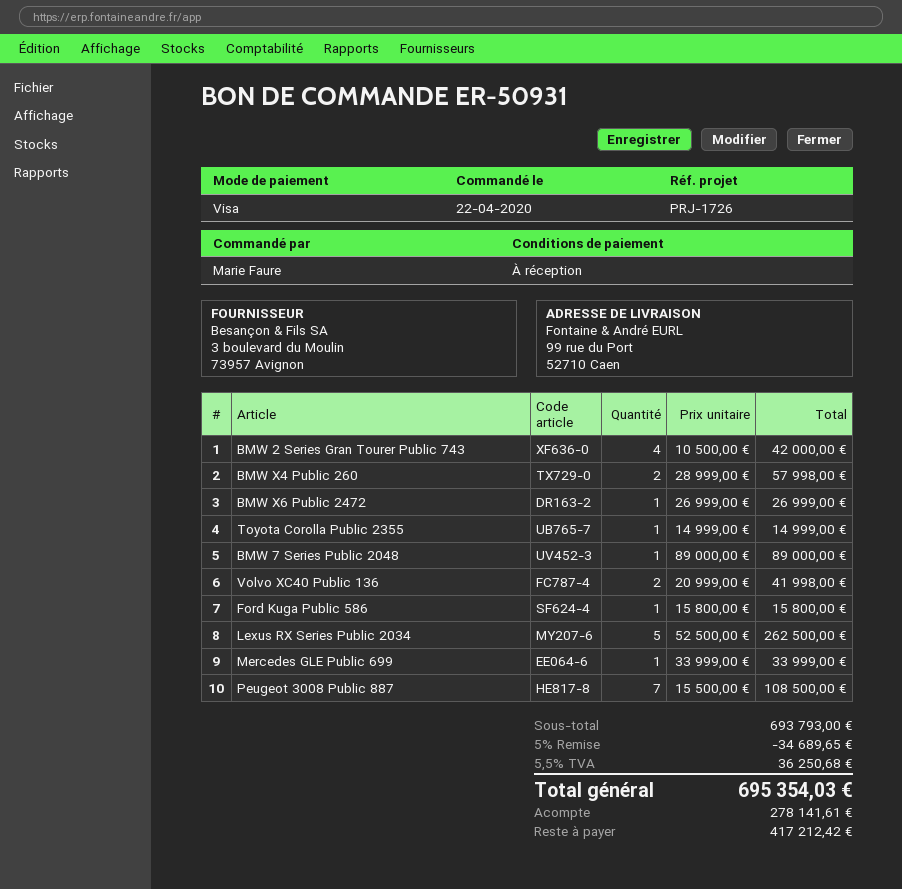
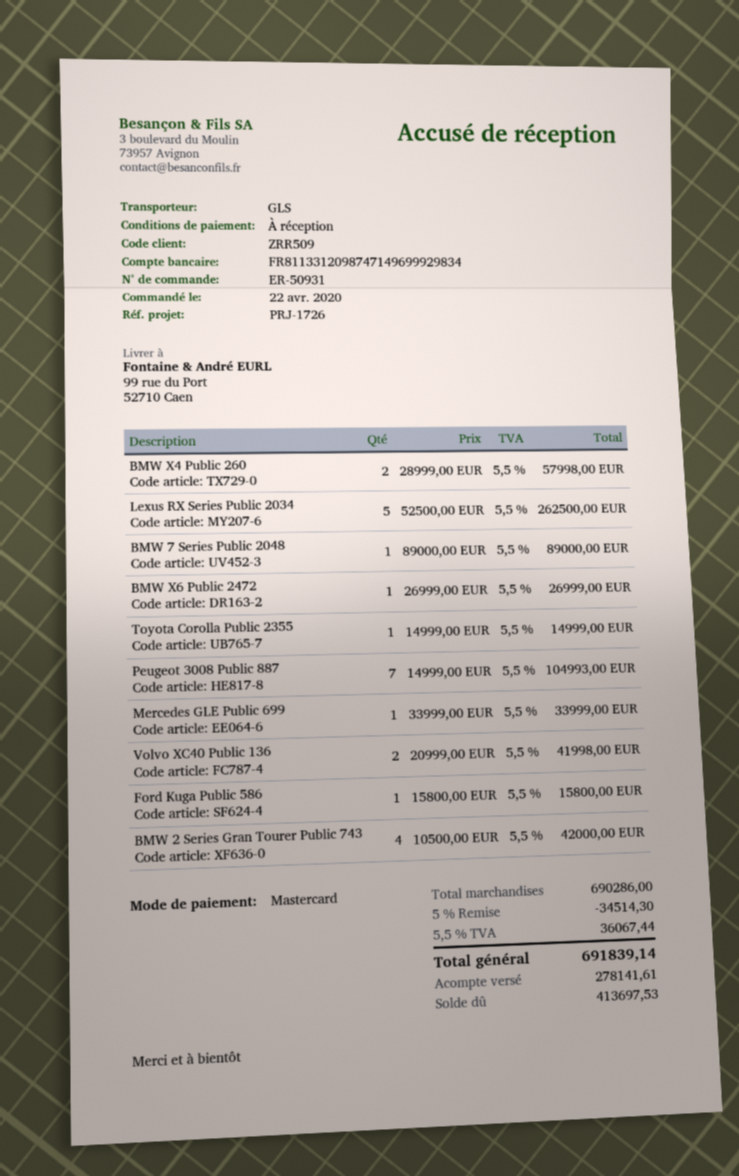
payment method: Visa -> Mastercard
Peugeot 3008 Public 887: 7 x 15500.00 = 108500.00 -> 7 x 14999.00 = 104993.00
subtotal: 693793.00 -> 690286.00
discount: 5% = 34689.65 -> 5% = 34514.30
tax: 5.5% = 36250.68 -> 5.5% = 36067.44
total: 695354.03 -> 691839.14
balance: 417212.42 -> 413697.53

